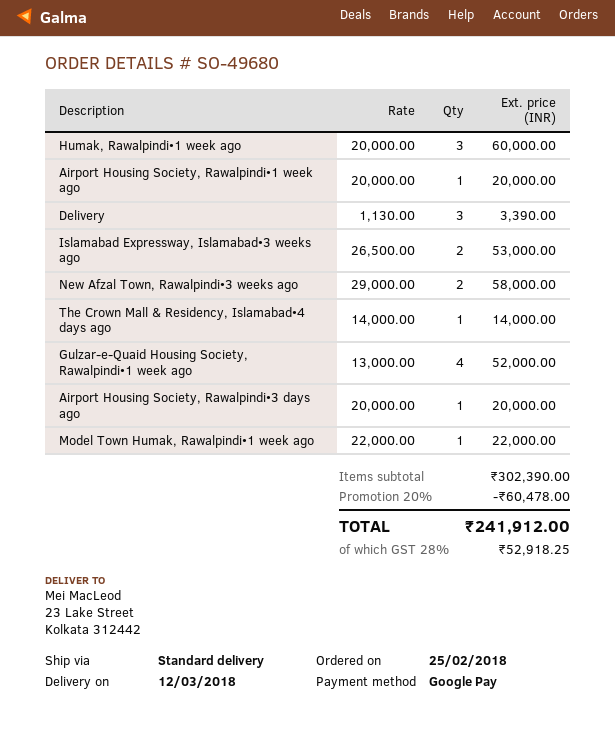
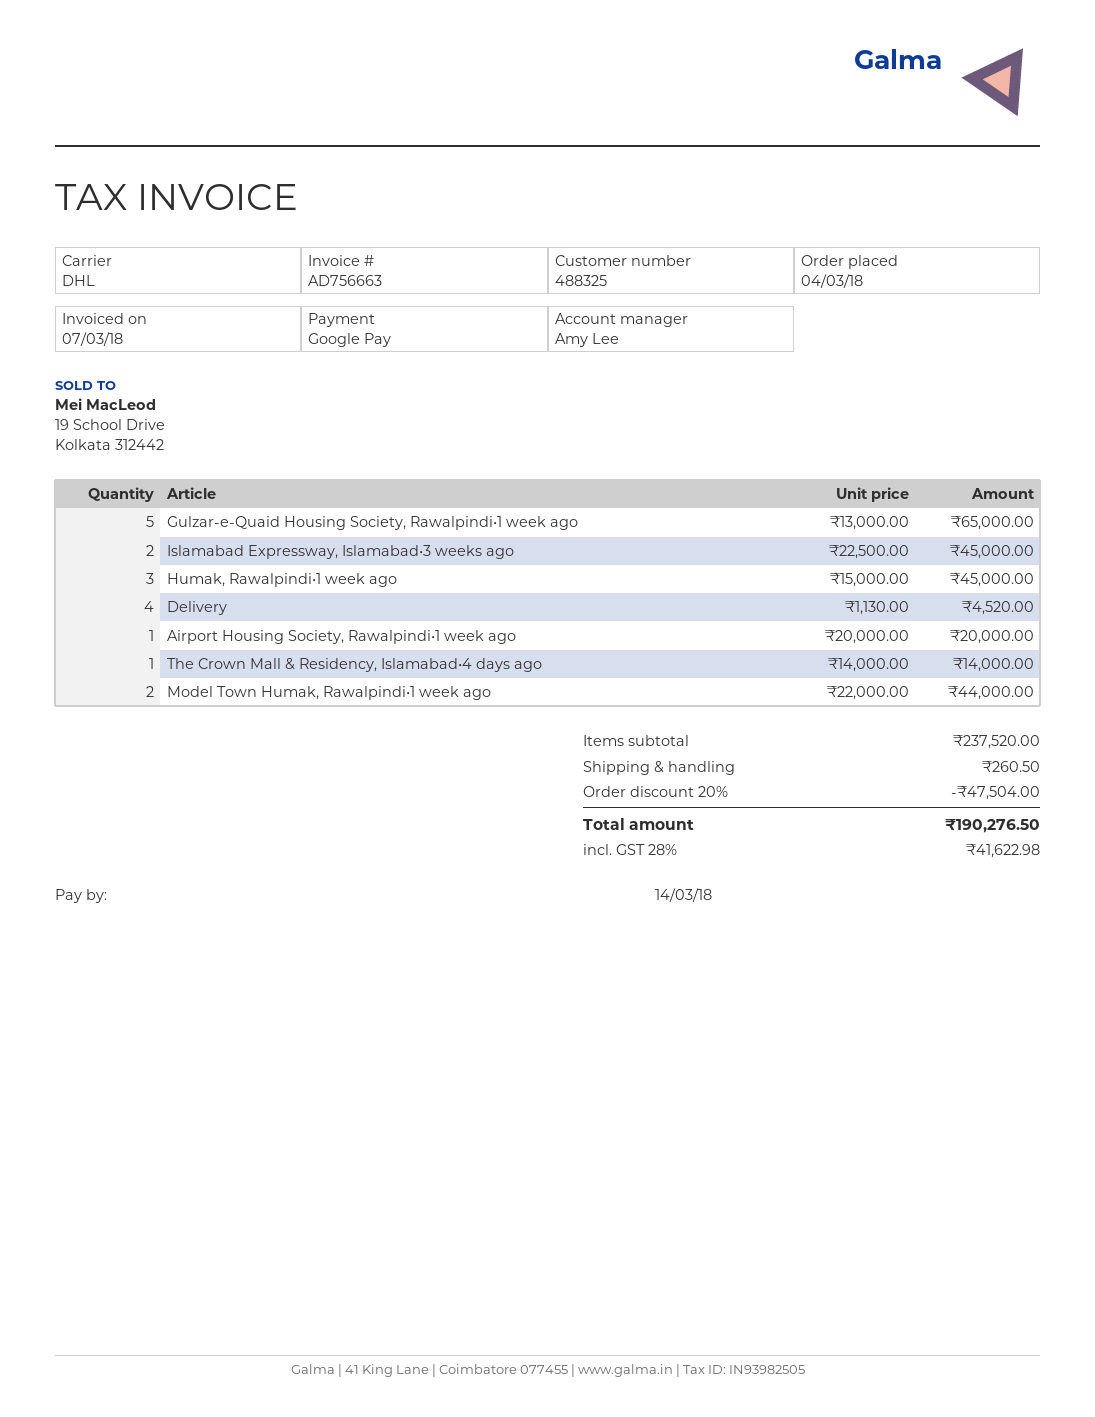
order date: 2018-02-25 -> 2018-03-04
shipping method: standard -> DHL
Humak, Rawalpindi•1 week ago: 3 x 20000.00 = 60000.00 -> 3 x 15000.00 = 45000.00
Delivery: 3 x 1130.00 = 3390.00 -> 4 x 1130.00 = 4520.00
Islamabad Expressway, Islamabad•3 weeks ago: 2 x 26500.00 = 53000.00 -> 2 x 22500.00 = 45000.00
New Afzal Town, Rawalpindi•3 weeks ago: 2 x 29000.00 = 58000.00 -> none
Gulzar-e-Quaid Housing Society, Rawalpindi•1 week ago: 4 x 13000.00 = 52000.00 -> 5 x 13000.00 = 65000.00
Airport Housing Society, Rawalpindi•3 days ago: 1 x 20000.00 = 20000.00 -> none
Model Town Humak, Rawalpindi•1 week ago: 1 x 22000.00 = 22000.00 -> 2 x 22000.00 = 44000.00
subtotal: 302390.00 -> 237520.00
discount: 20% = 60478.00 -> 20% = 47504.00
shipping: none -> 260.50
tax: 28% = 52918.25 -> 28% = 41622.98
total: 241912.00 -> 190276.50

